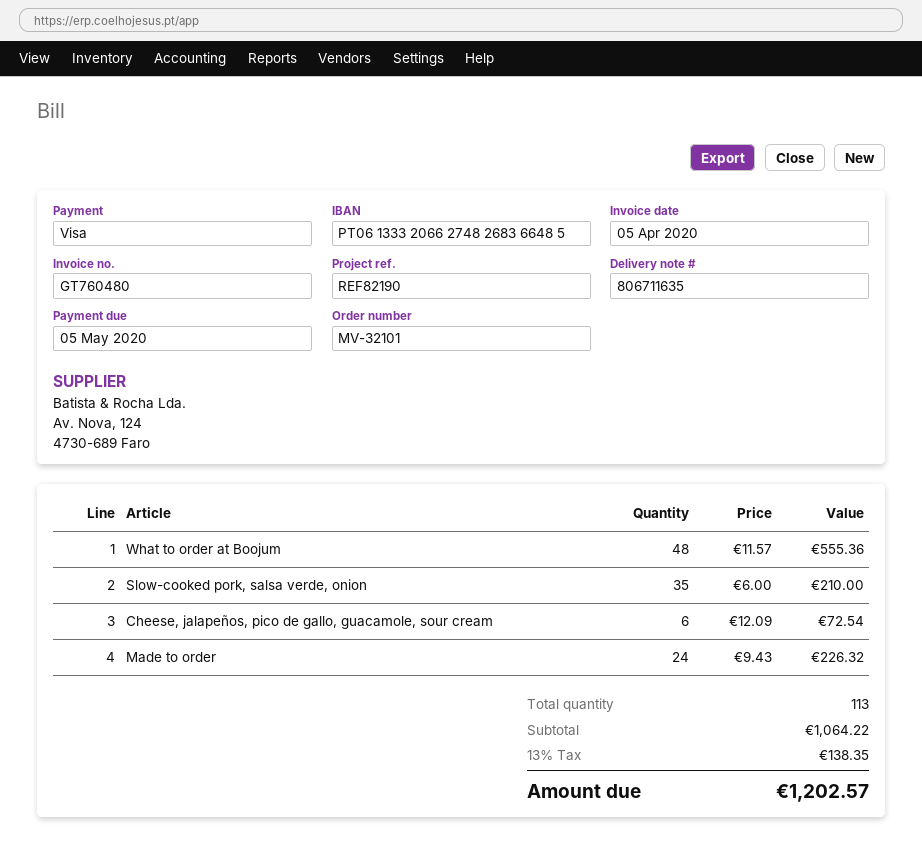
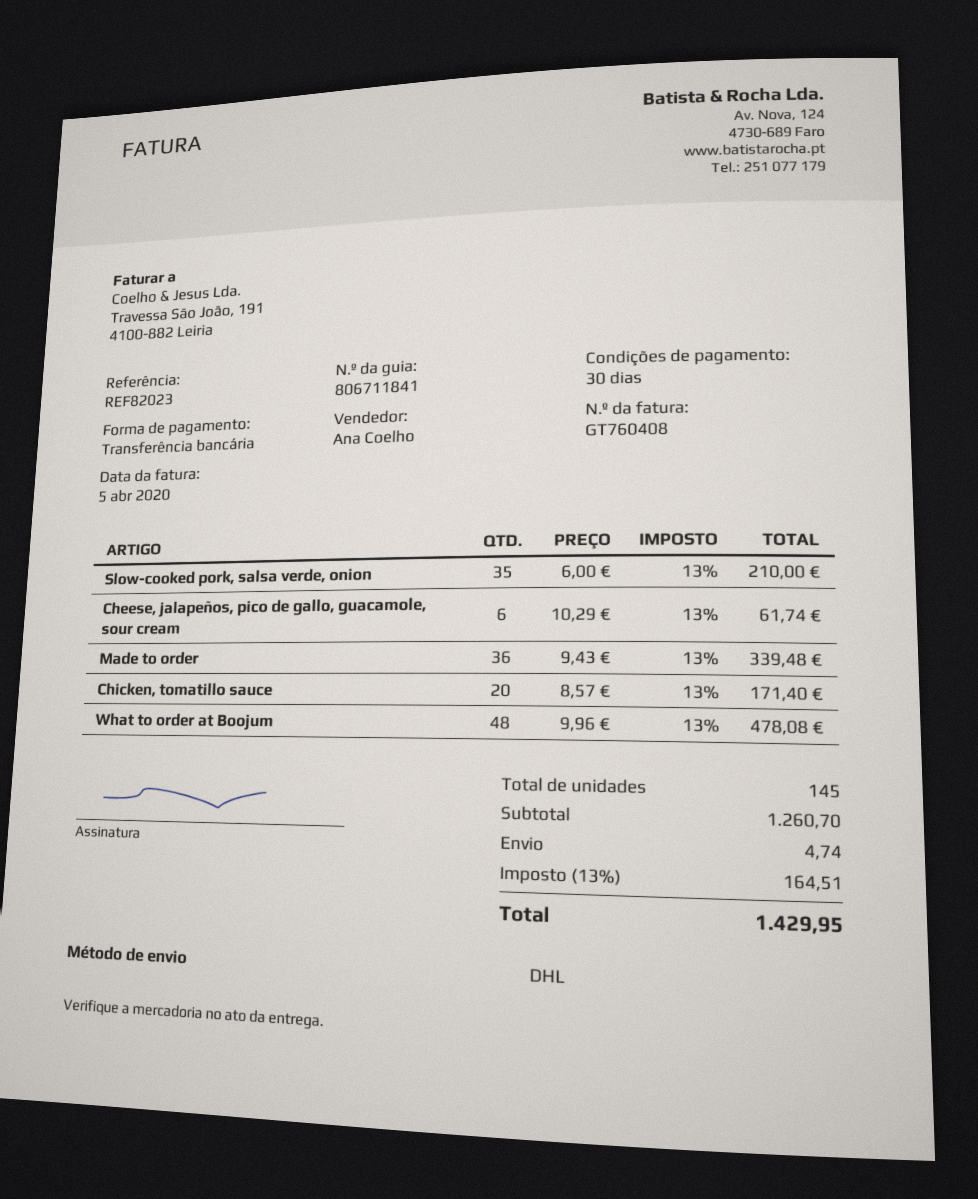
delivery note number: 806711635 -> 806711841
invoice number: GT760480 -> GT760408
reference: REF82190 -> REF82023
payment method: Visa -> bank transfer
What to order at Boojum: 48 x 11.57 = 555.36 -> 48 x 9.96 = 478.08
Cheese, jalapeños, pico de gallo, guacamole, sour cream: 6 x 12.09 = 72.54 -> 6 x 10.29 = 61.74
Made to order: 24 x 9.43 = 226.32 -> 36 x 9.43 = 339.48
Chicken, tomatillo sauce: none -> 20 x 8.57 = 171.40
total quantity: 113 -> 145
subtotal: 1064.22 -> 1260.70
shipping: none -> 4.74
tax: 13% = 138.35 -> 13% = 164.51
total: 1202.57 -> 1429.95

